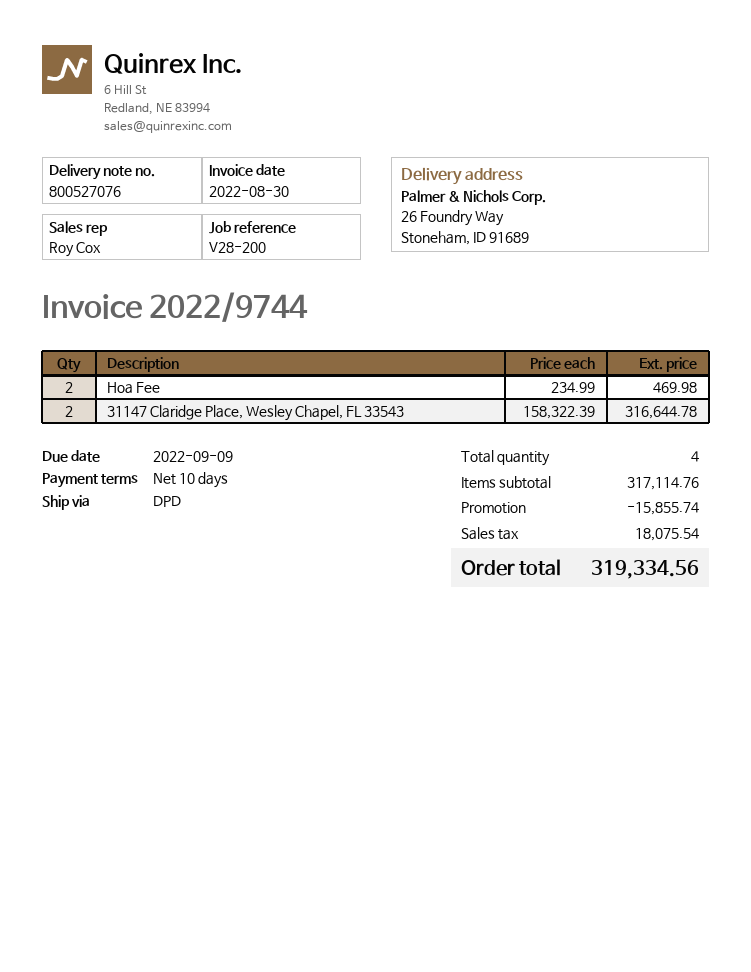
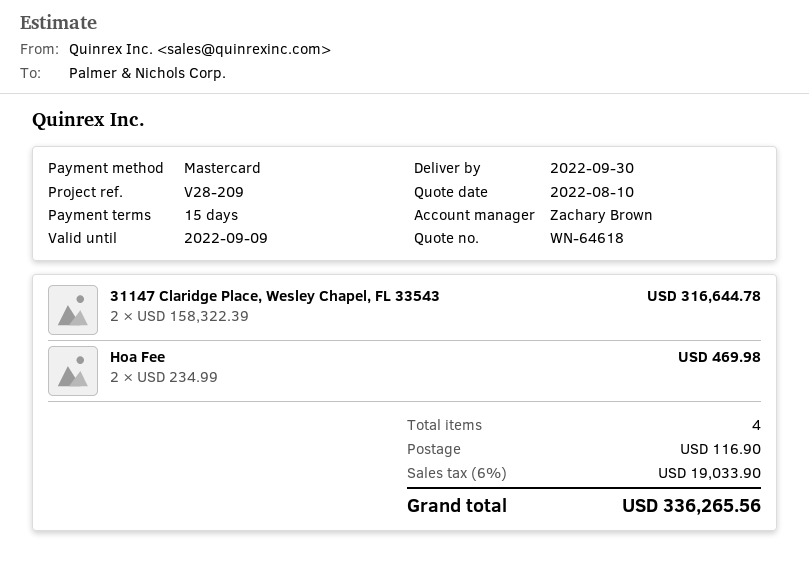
payment terms: 10 days -> 15 days
reference: V28-200 -> V28-209
sales rep: Roy Cox -> Zachary Brown
discount: 15855.74 -> none
shipping: none -> 116.90
tax: 18075.54 -> 19033.90
total: 319334.56 -> 336265.56

